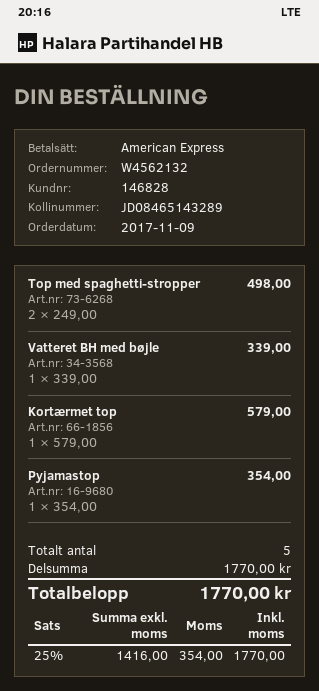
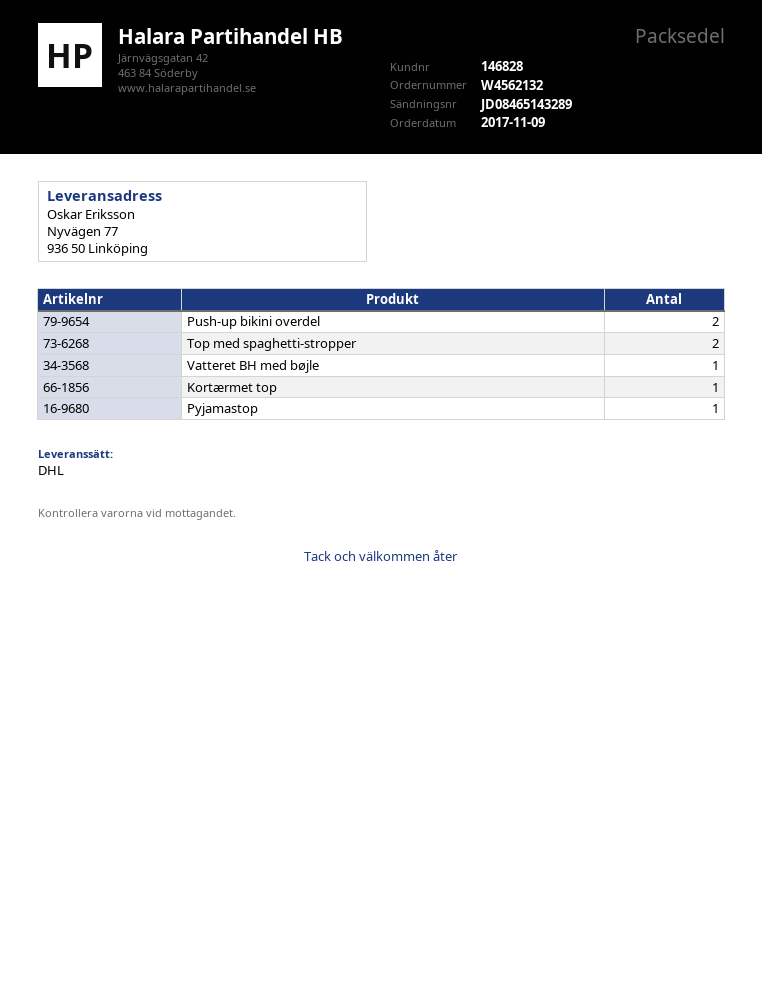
Push-up bikini overdel: none -> 2

